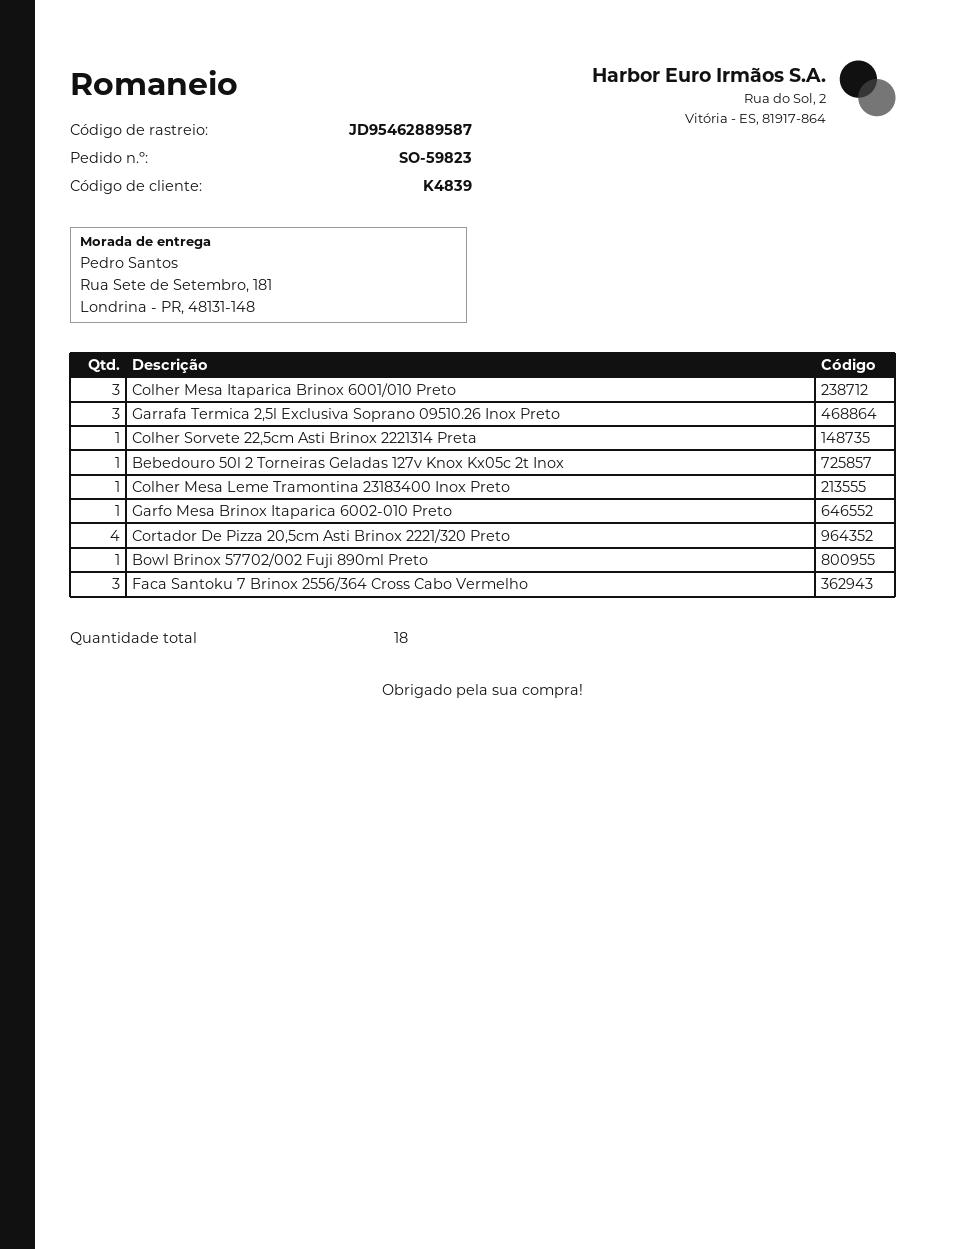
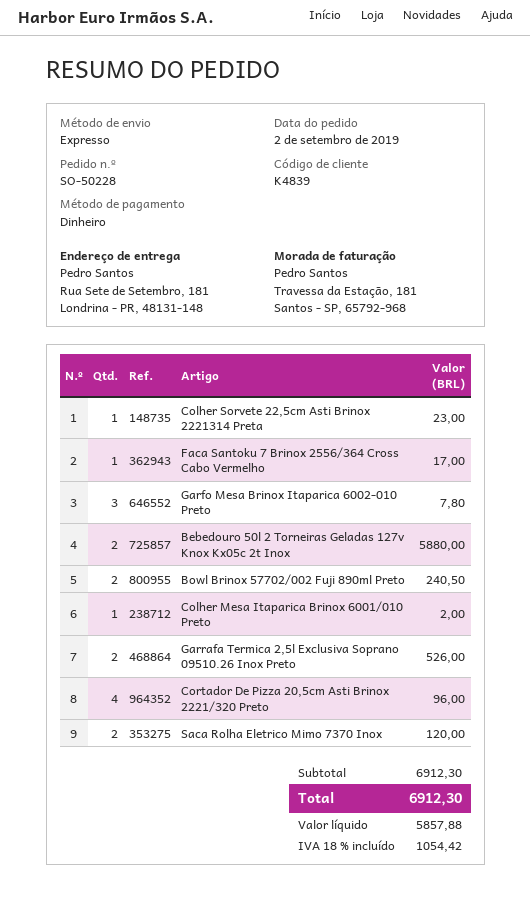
order number: SO-59823 -> SO-50228
Colher Mesa Itaparica Brinox 6001/010 Preto: 3 -> 1
Garrafa Termica 2,5l Exclusiva Soprano 09510.26 Inox Preto: 3 -> 2
Bebedouro 50l 2 Torneiras Geladas 127v Knox Kx05c 2t Inox: 1 -> 2
Colher Mesa Leme Tramontina 23183400 Inox Preto: 1 -> none
Garfo Mesa Brinox Itaparica 6002-010 Preto: 1 -> 3
Bowl Brinox 57702/002 Fuji 890ml Preto: 1 -> 2
Faca Santoku 7 Brinox 2556/364 Cross Cabo Vermelho: 3 -> 1
Saca Rolha Eletrico Mimo 7370 Inox: none -> 2

